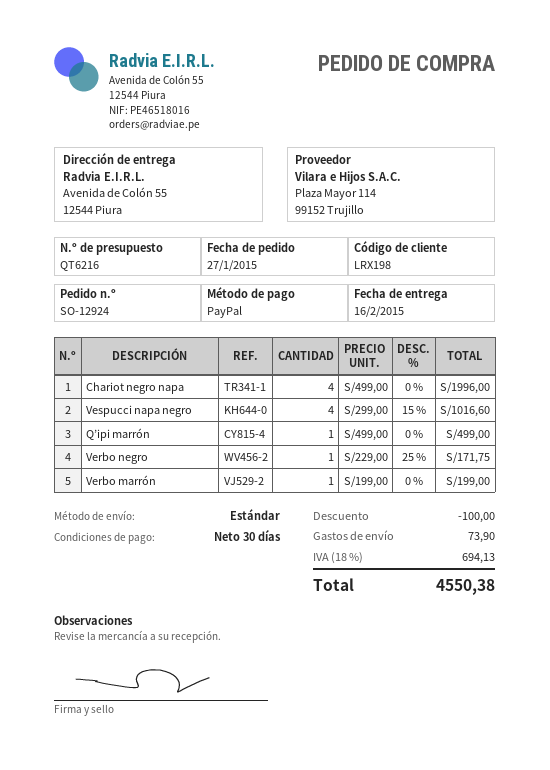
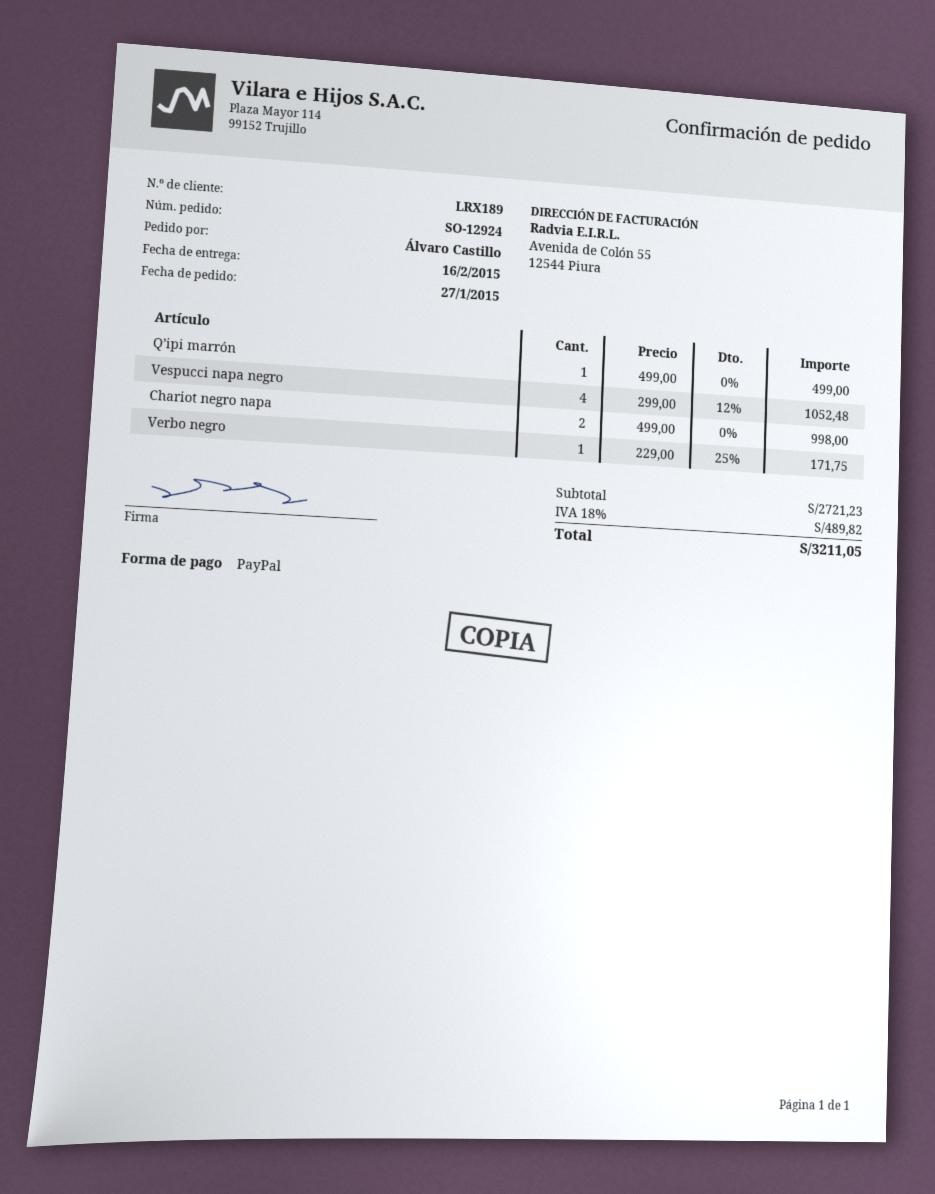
customer number: LRX198 -> LRX189
Chariot negro napa: 4 x 499.00 = 1996.00 -> 2 x 499.00 = 998.00
Vespucci napa negro: 4 x 299.00 - 15% = 1016.60 -> 4 x 299.00 - 12% = 1052.48
Verbo marrón: 1 x 199.00 = 199.00 -> none
discount: 100.00 -> none
shipping: 73.90 -> none
tax: 18% = 694.13 -> 18% = 489.82
total: 4550.38 -> 3211.05

